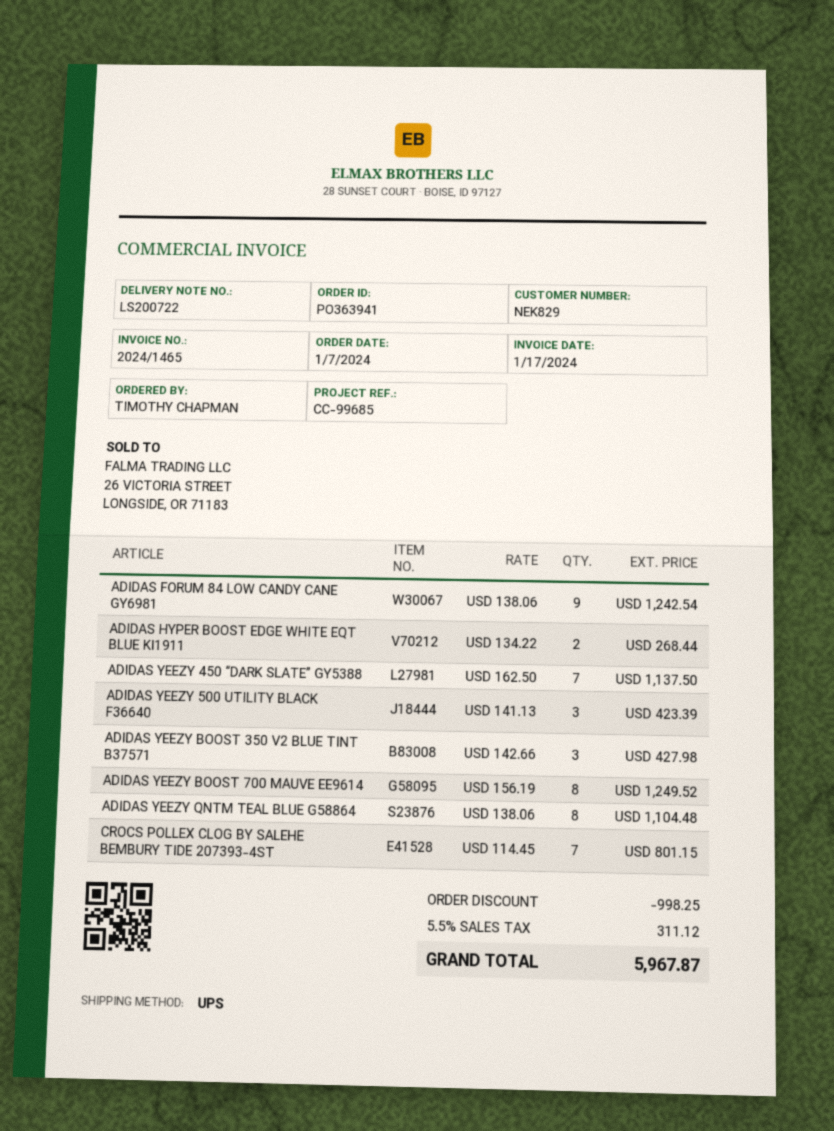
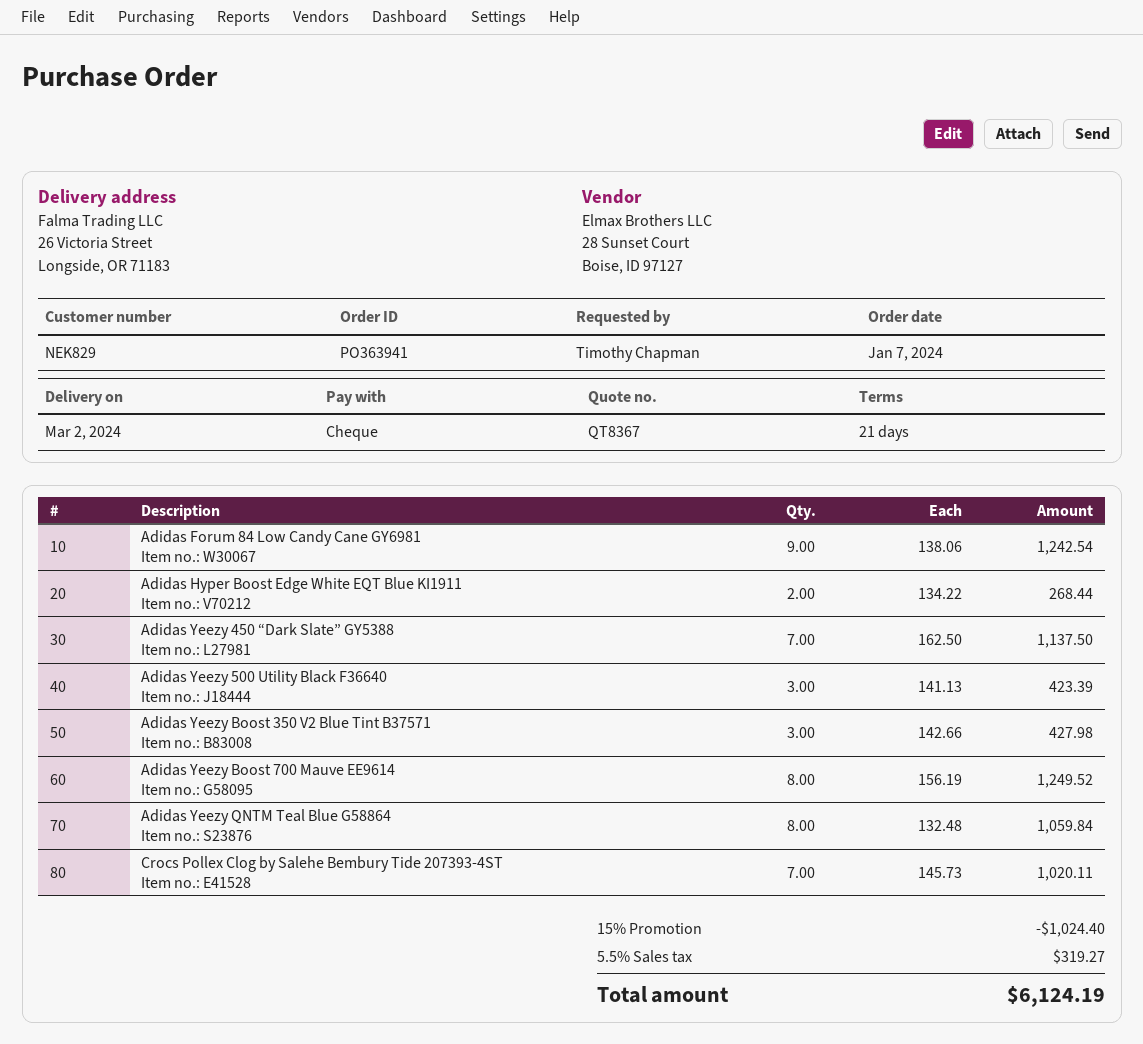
ADIDAS YEEZY QNTM TEAL BLUE G58864: 8 x 138.06 = 1104.48 -> 8 x 132.48 = 1059.84
CROCS POLLEX CLOG BY SALEHE BEMBURY TIDE 207393-4ST: 7 x 114.45 = 801.15 -> 7 x 145.73 = 1020.11
discount: 998.25 -> 1024.40
tax: 5.5% = 311.12 -> 5.5% = 319.27
total: 5967.87 -> 6124.19

